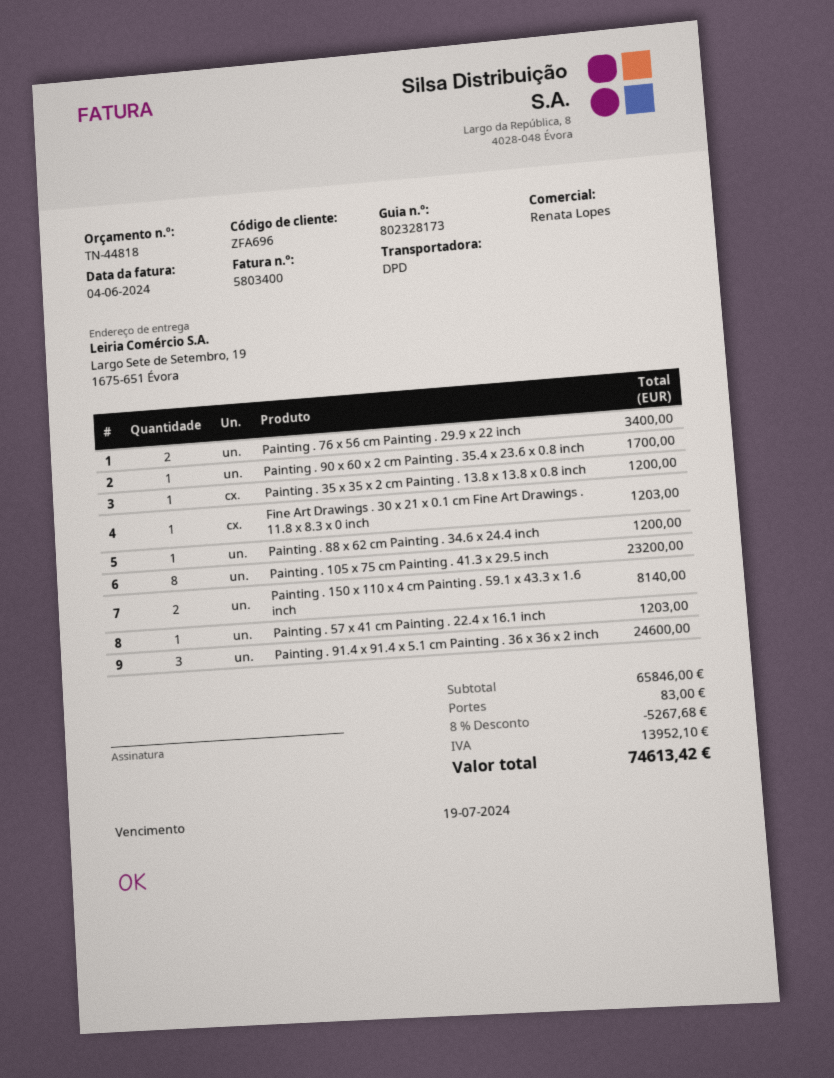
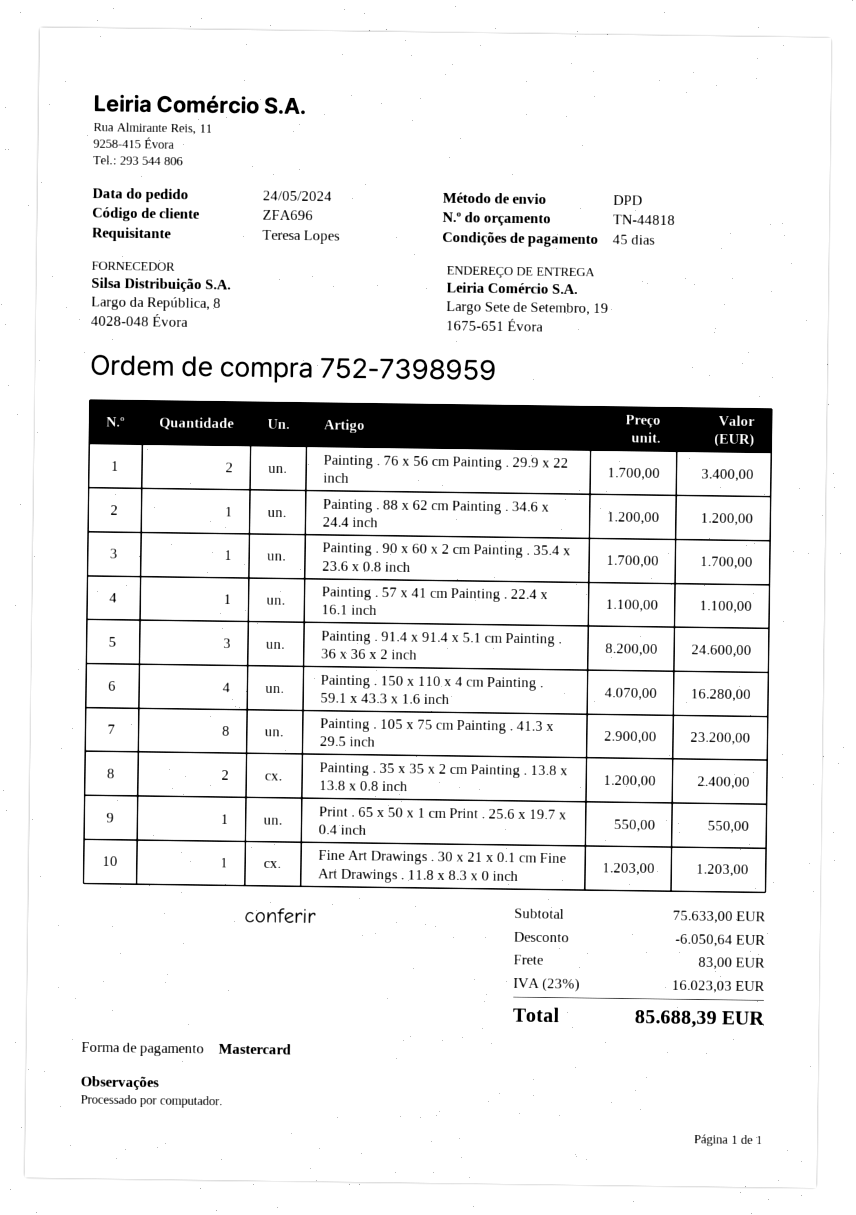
Painting . 35 x 35 x 2 cm Painting . 13.8 x 13.8 x 0.8 inch: 1 for 1200.00 -> 2 for 2400.00
Painting . 150 x 110 x 4 cm Painting . 59.1 x 43.3 x 1.6 inch: 2 for 8140.00 -> 4 for 16280.00
Painting . 57 x 41 cm Painting . 22.4 x 16.1 inch: 1 for 1203.00 -> 1 for 1100.00
Print . 65 x 50 x 1 cm Print . 25.6 x 19.7 x 0.4 inch: none -> 1 for 550.00
subtotal: 65846.00 -> 75633.00
discount: 5267.68 -> 6050.64
tax: 13952.10 -> 16023.03
total: 74613.42 -> 85688.39

